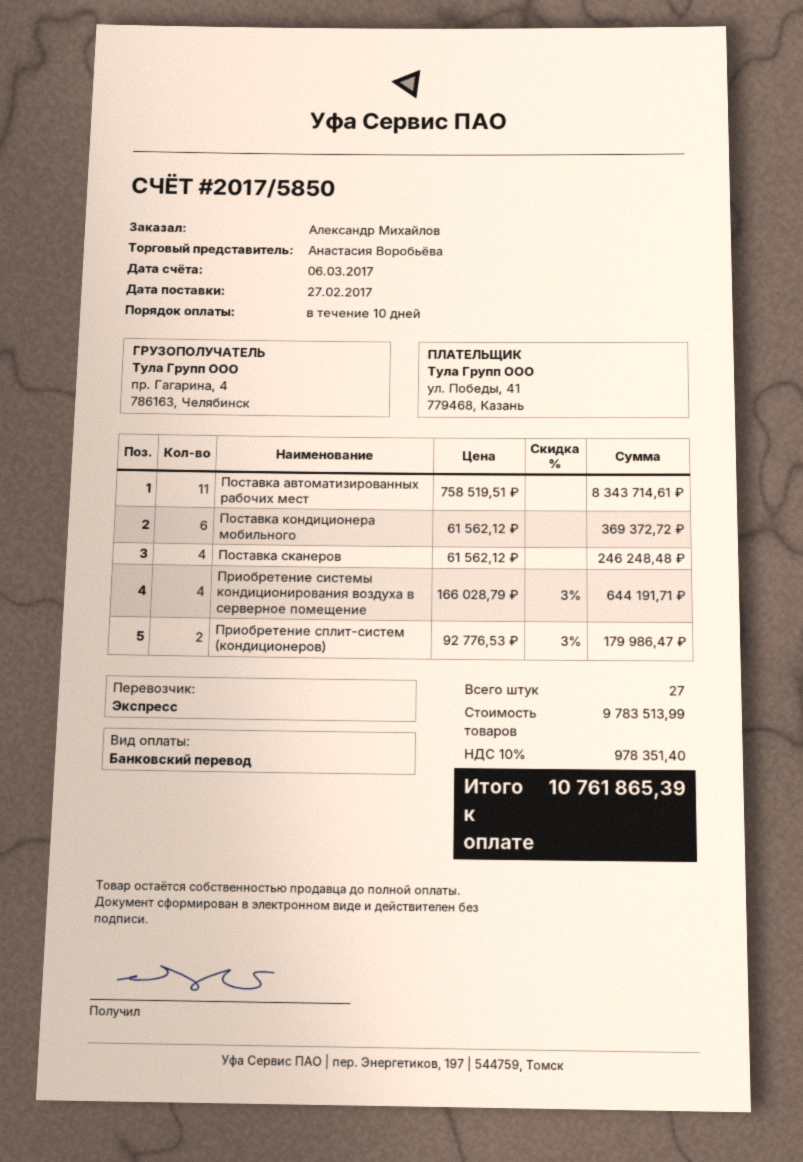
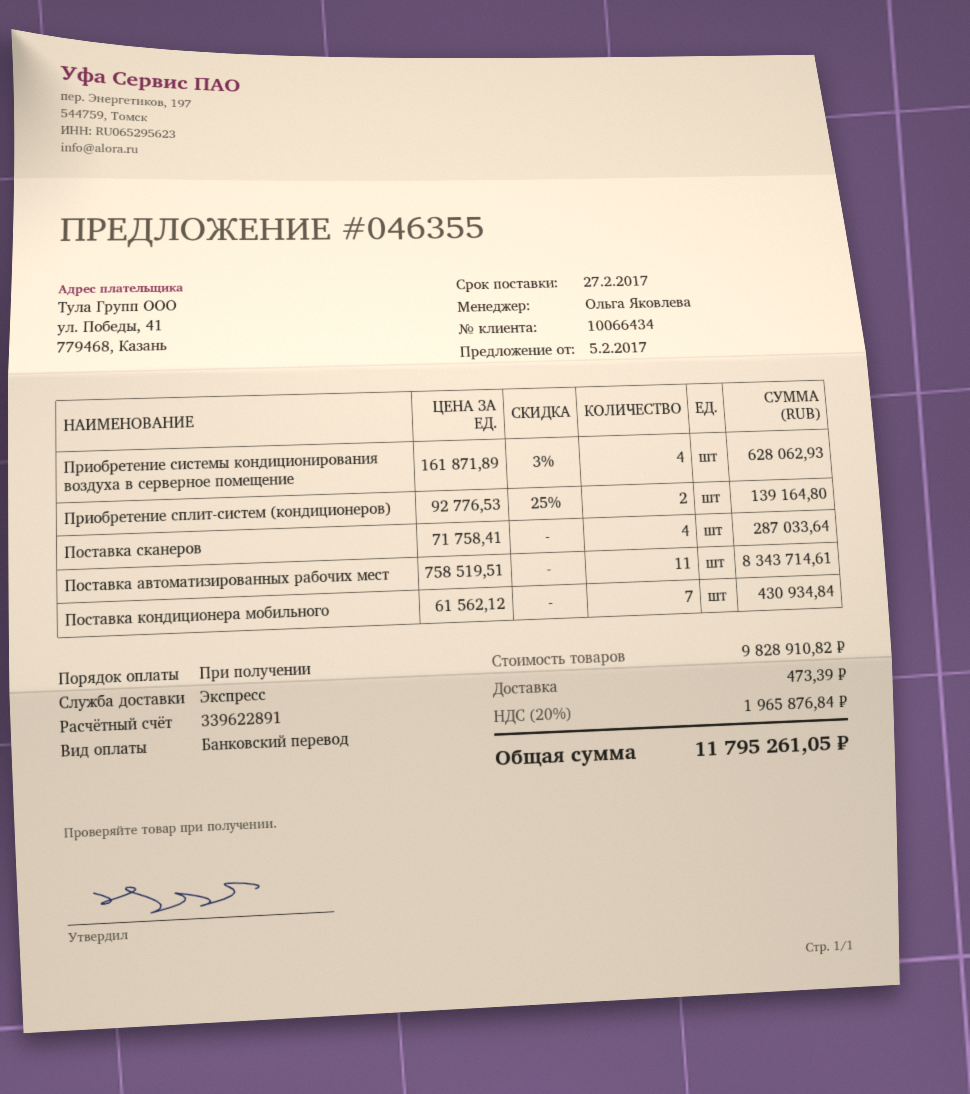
payment terms: 10 days -> on receipt
sales rep: Анастасия Воробьёва -> Ольга Яковлева
Поставка кондиционера мобильного: 6 x 61562.12 = 369372.72 -> 7 x 61562.12 = 430934.84
Поставка сканеров: 4 x 61562.12 = 246248.48 -> 4 x 71758.41 = 287033.64
Приобретение системы кондиционирования воздуха в серверное помещение: 4 x 166028.79 - 3% = 644191.71 -> 4 x 161871.89 - 3% = 628062.93
Приобретение сплит-систем (кондиционеров): 2 x 92776.53 - 3% = 179986.47 -> 2 x 92776.53 - 25% = 139164.80
subtotal: 9783513.99 -> 9828910.82
shipping: none -> 473.39
tax: 10% = 978351.40 -> 20% = 1965876.84
total: 10761865.39 -> 11795261.05

